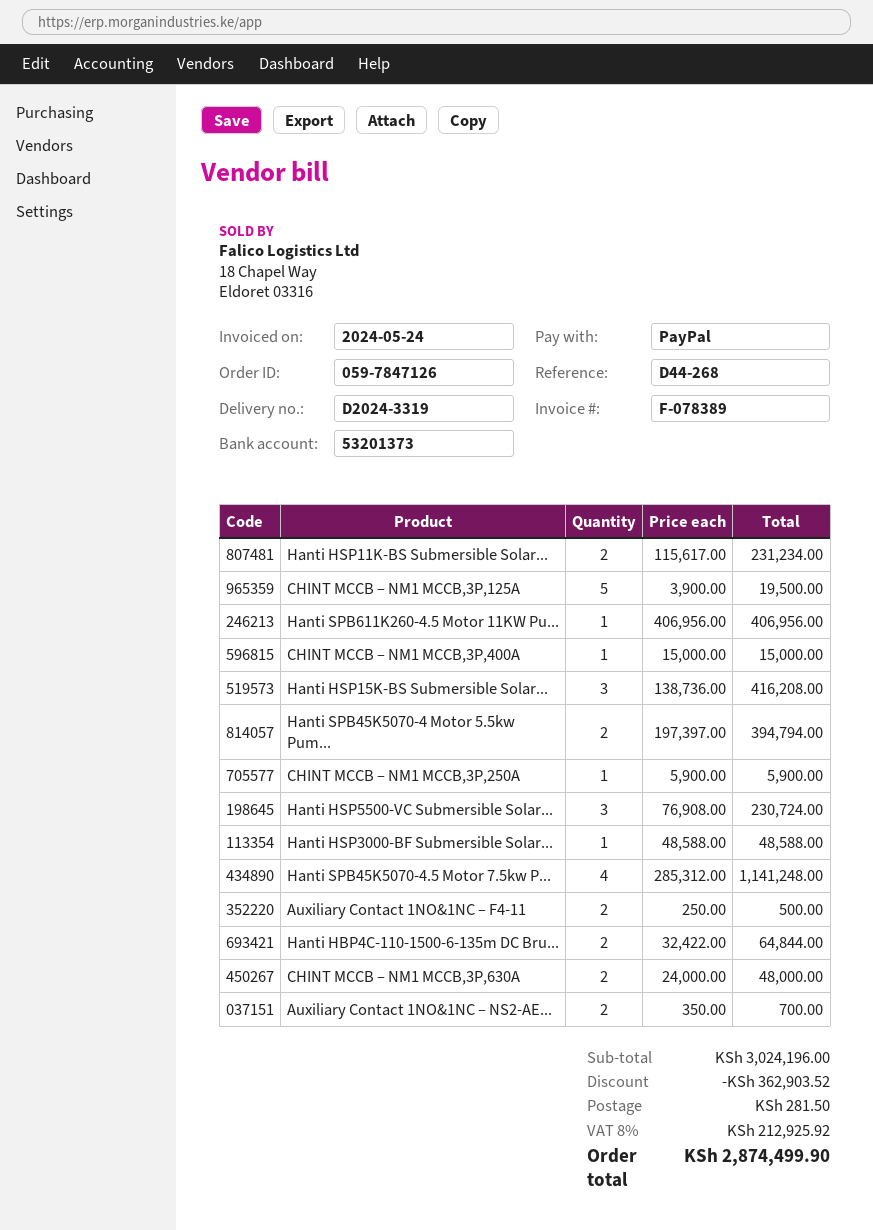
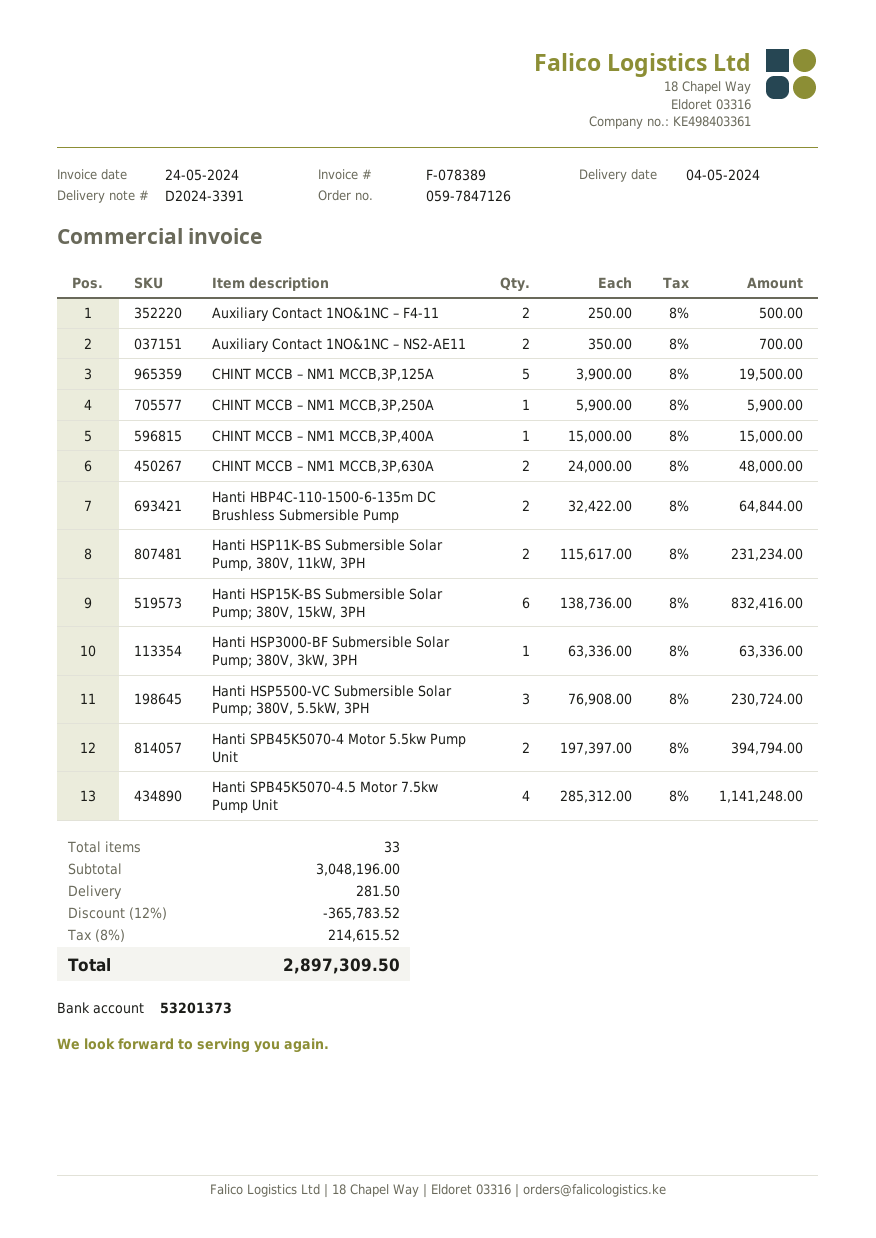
delivery note number: D2024-3319 -> D2024-3391
Hanti SPB611K260-4.5 Motor 11KW Pu...: 1 x 406956.00 = 406956.00 -> none
Hanti HSP15K-BS Submersible Solar...: 3 x 138736.00 = 416208.00 -> 6 x 138736.00 = 832416.00
Hanti HSP3000-BF Submersible Solar...: 1 x 48588.00 = 48588.00 -> 1 x 63336.00 = 63336.00
subtotal: 3024196.00 -> 3048196.00
discount: 362903.52 -> 365783.52
tax: 8% = 212925.92 -> 8% = 214615.52
total: 2874499.90 -> 2897309.50

